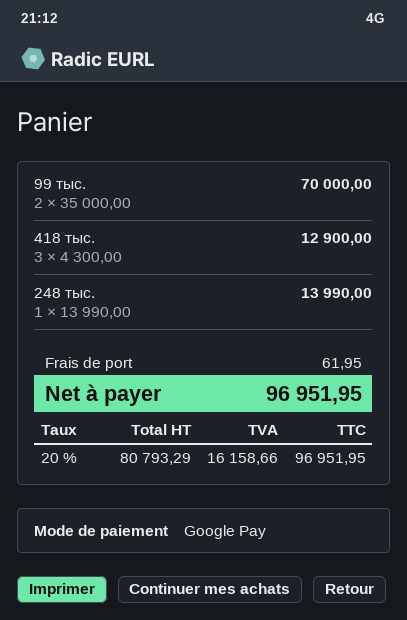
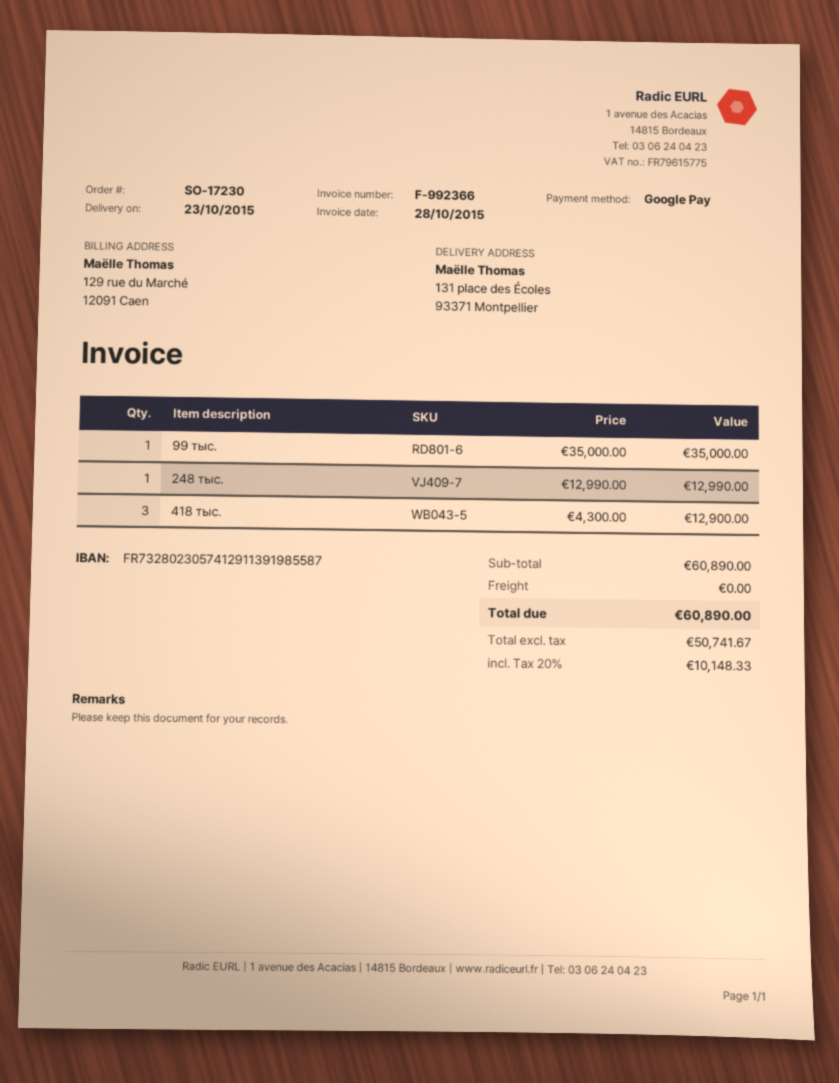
99 тыс.: 2 x 35000.00 = 70000.00 -> 1 x 35000.00 = 35000.00
248 тыс.: 1 x 13990.00 = 13990.00 -> 1 x 12990.00 = 12990.00
shipping: 61.95 -> 0.00
net: 80793.29 -> 50741.67
tax: 20% = 16158.66 -> 20% = 10148.33
total: 96951.95 -> 60890.00

